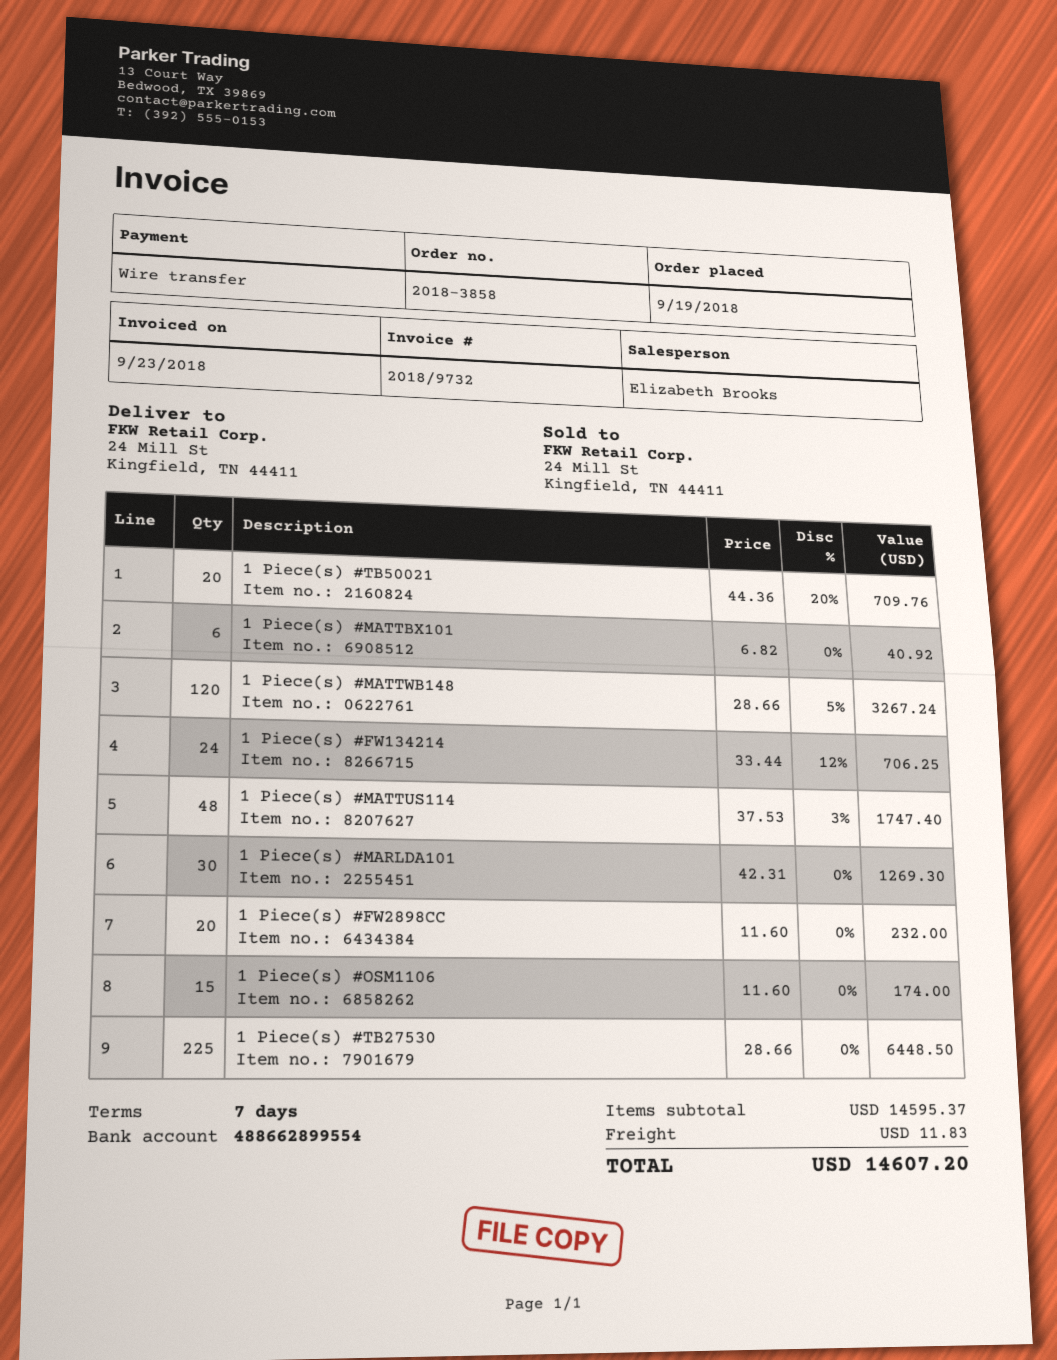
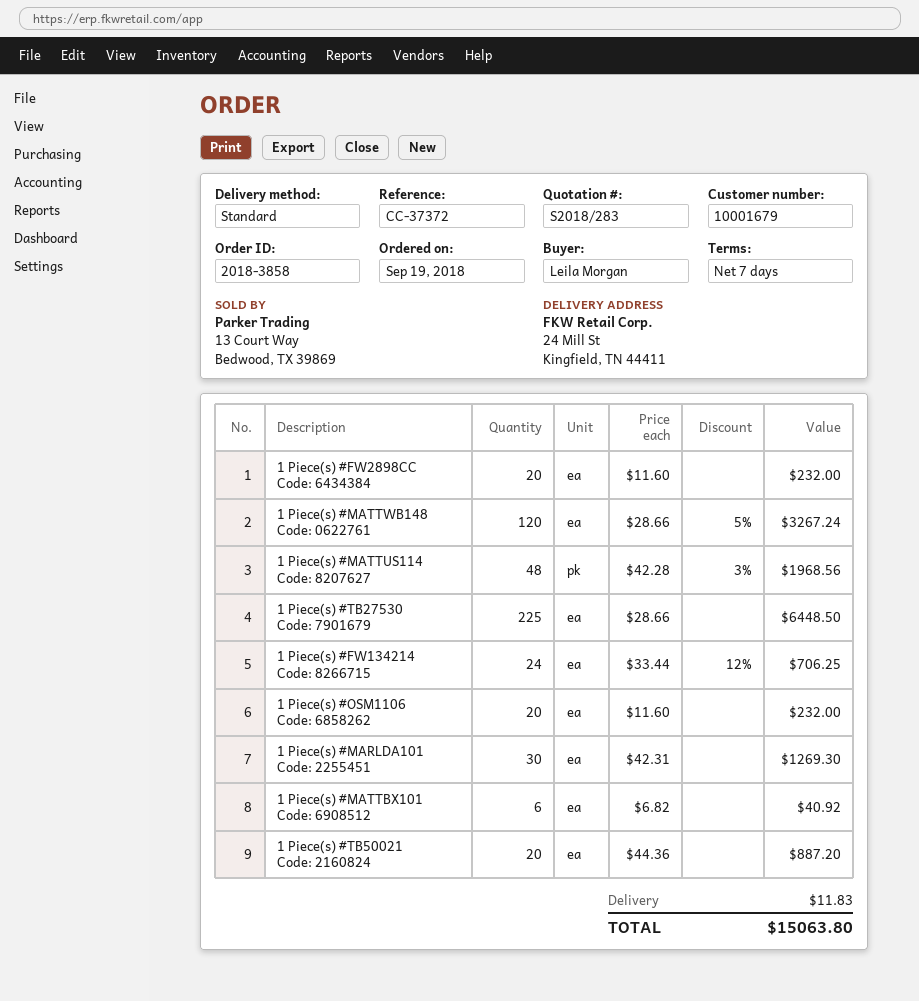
1 Piece(s) #TB50021: 20 x 44.36 - 20% = 709.76 -> 20 x 44.36 = 887.20
1 Piece(s) #MATTUS114: 48 x 37.53 - 3% = 1747.40 -> 48 x 42.28 - 3% = 1968.56
1 Piece(s) #OSM1106: 15 x 11.60 = 174.00 -> 20 x 11.60 = 232.00
total: 14607.20 -> 15063.80

